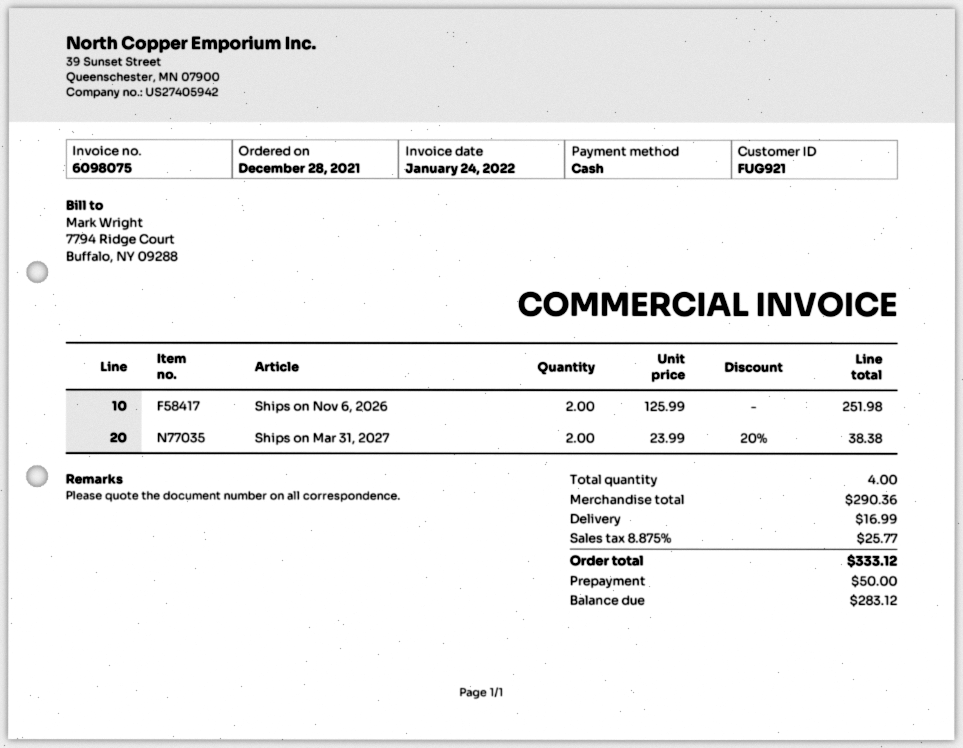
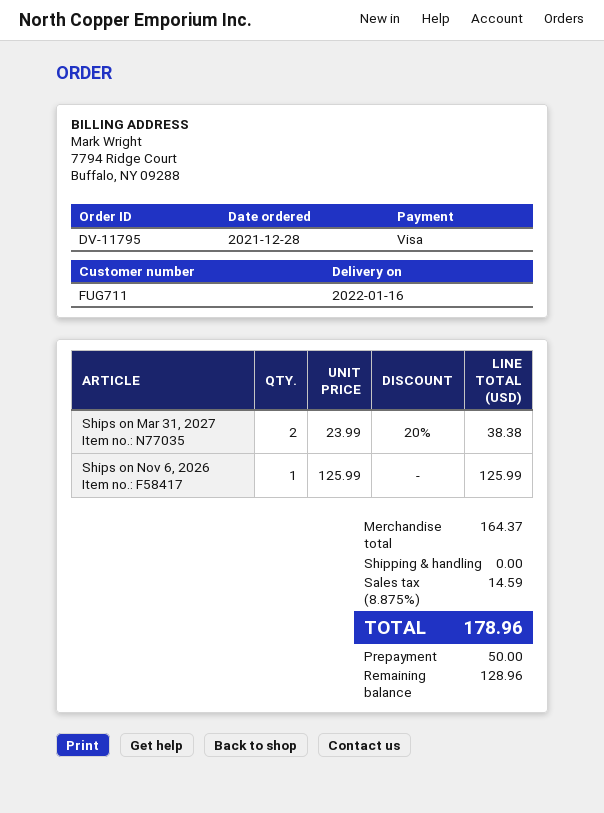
customer number: FUG921 -> FUG711
payment method: cash -> Visa
Ships on Nov 6, 2026: 2 x 125.99 = 251.98 -> 1 x 125.99 = 125.99
subtotal: 290.36 -> 164.37
shipping: 16.99 -> 0.00
tax: 8.875% = 25.77 -> 8.875% = 14.59
total: 333.12 -> 178.96
balance: 283.12 -> 128.96

